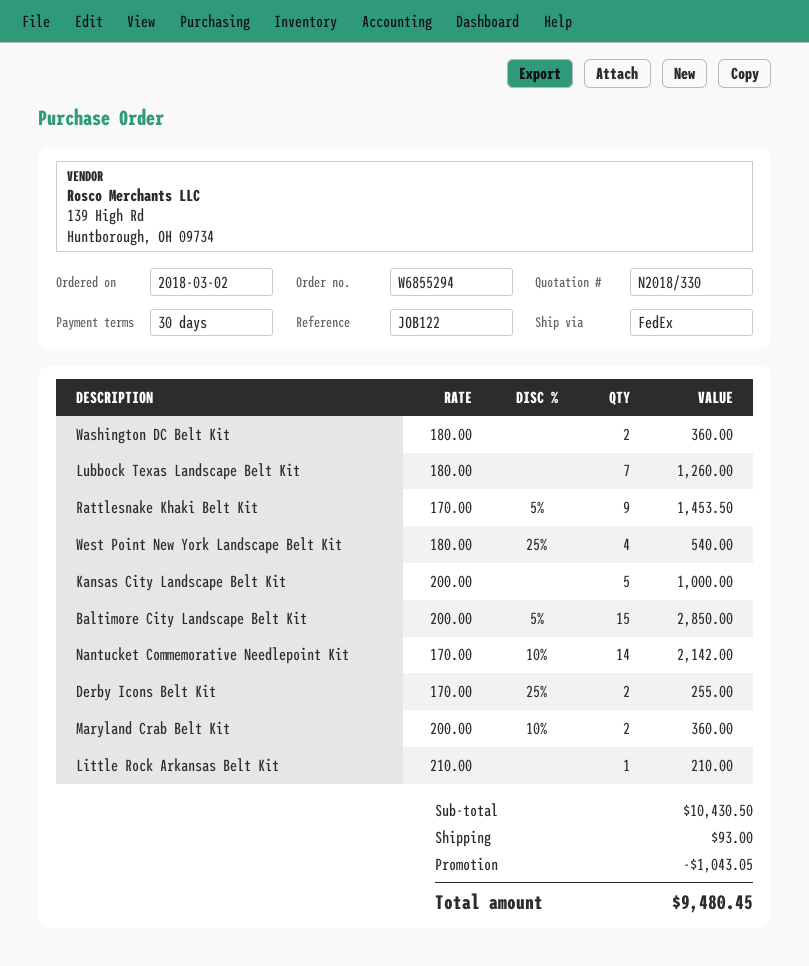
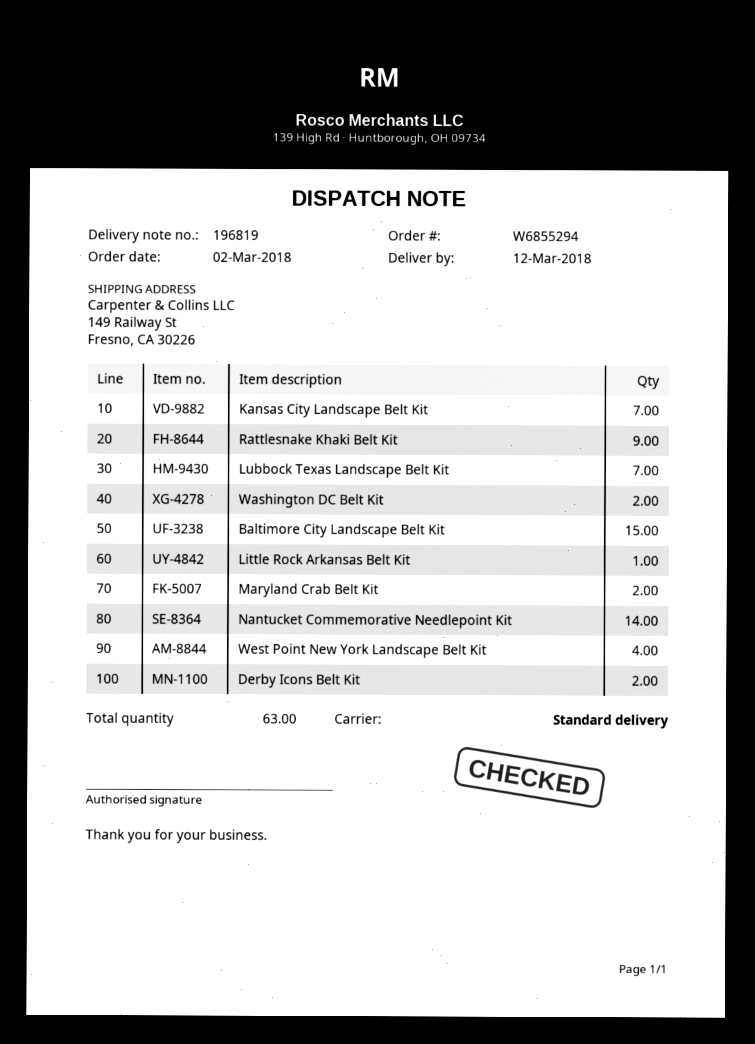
shipping method: FedEx -> standard
Kansas City Landscape Belt Kit: 5 -> 7

